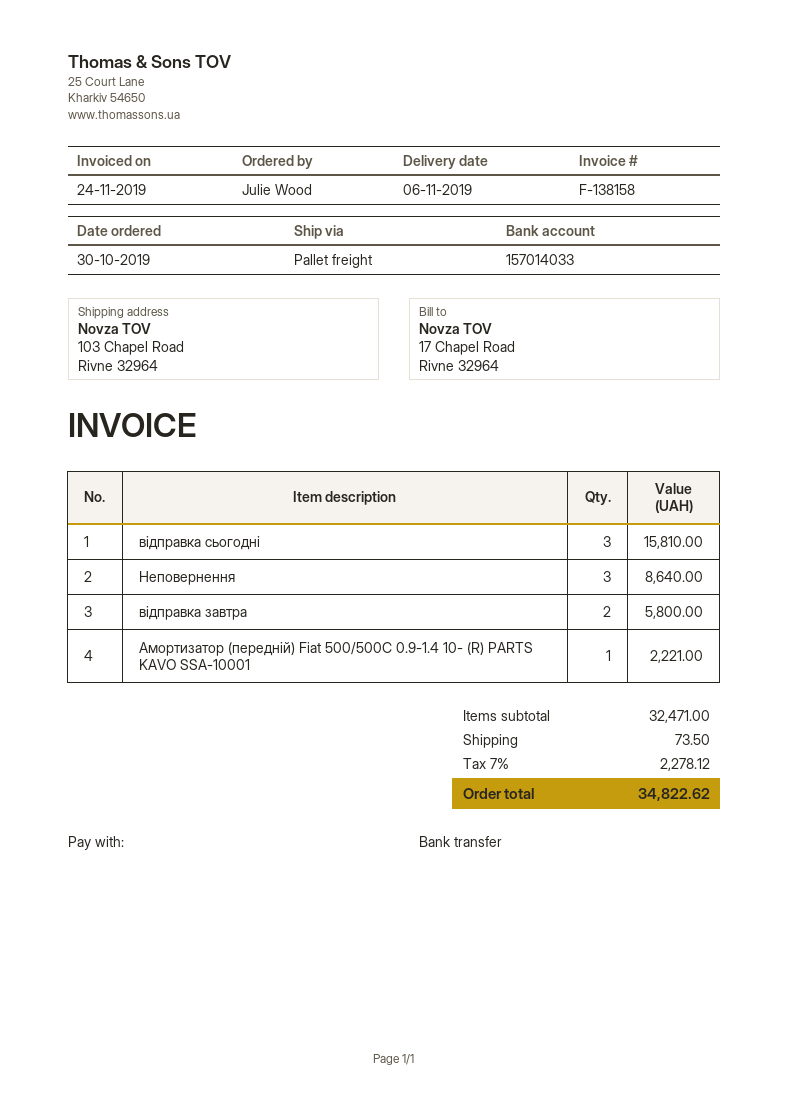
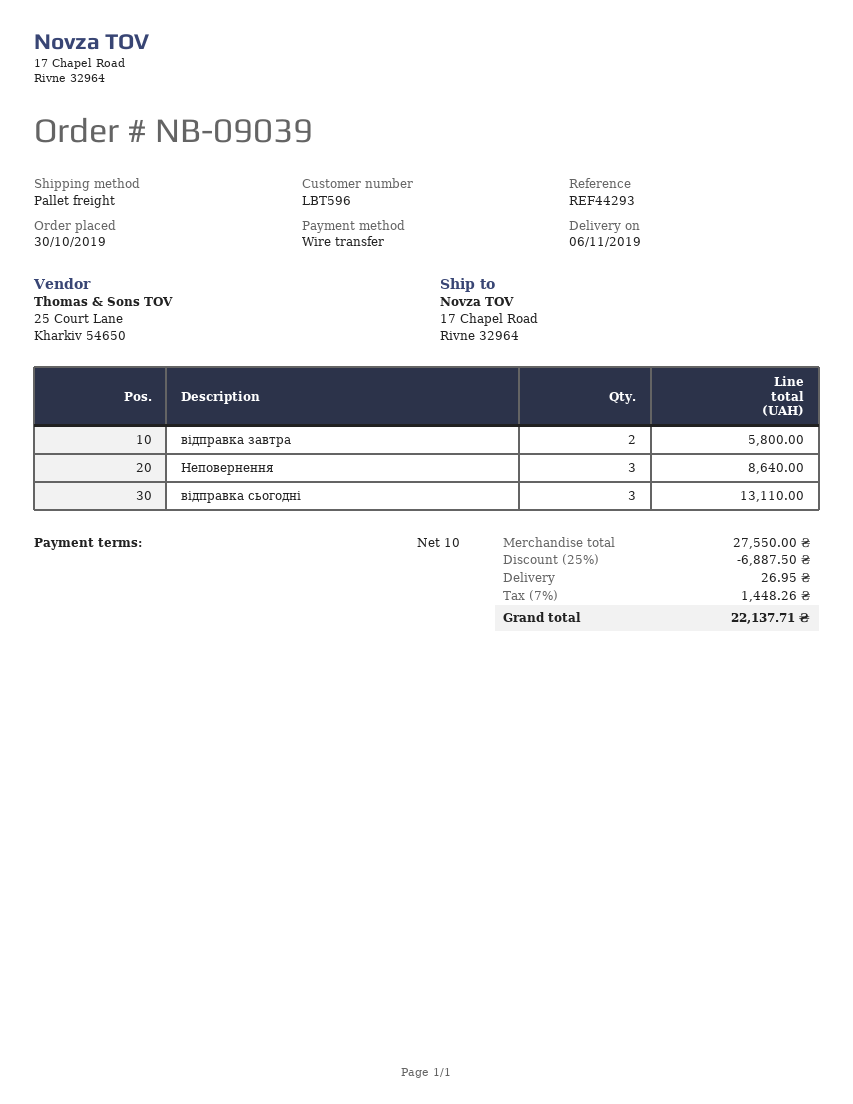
ship to: 103 Chapel Road, Rivne 32964 -> 17 Chapel Road, Rivne 32964
відправка сьогодні: 3 for 15810.00 -> 3 for 13110.00
Амортизатор (передній) Fiat 500/500C 0.9-1.4 10- (R) PARTS KAVO SSA-10001: 1 for 2221.00 -> none
subtotal: 32471.00 -> 27550.00
discount: none -> 25% = 6887.50
shipping: 73.50 -> 26.95
tax: 7% = 2278.12 -> 7% = 1448.26
total: 34822.62 -> 22137.71

